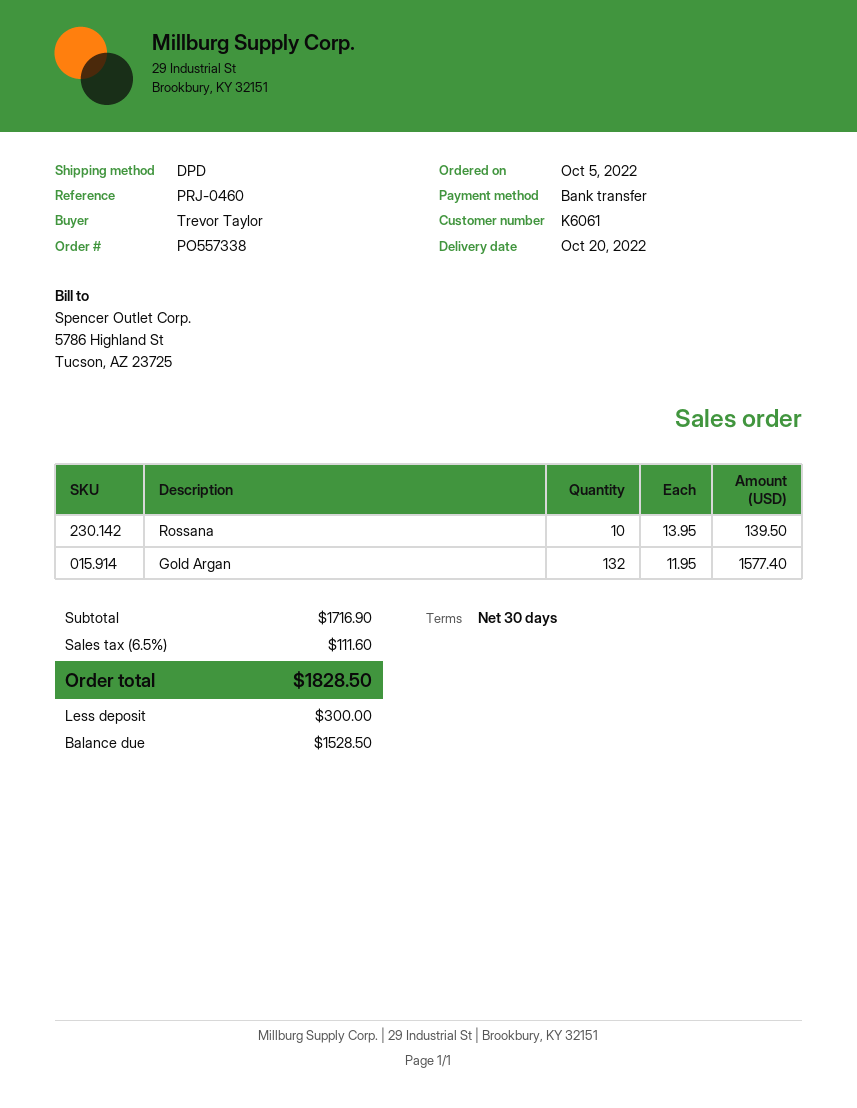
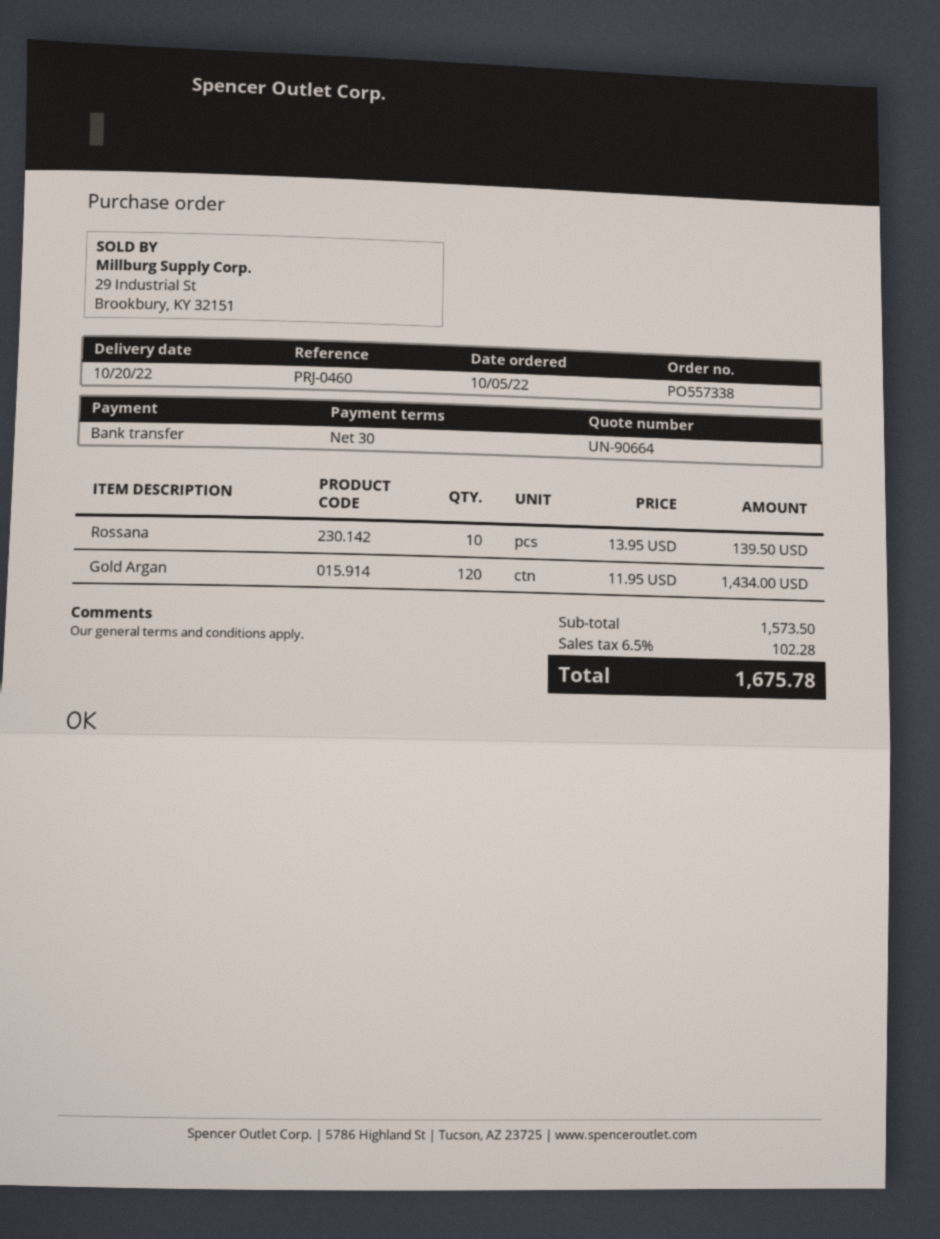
Gold Argan: 132 x 11.95 = 1577.40 -> 120 x 11.95 = 1434.00
subtotal: 1716.90 -> 1573.50
tax: 6.5% = 111.60 -> 6.5% = 102.28
total: 1828.50 -> 1675.78

